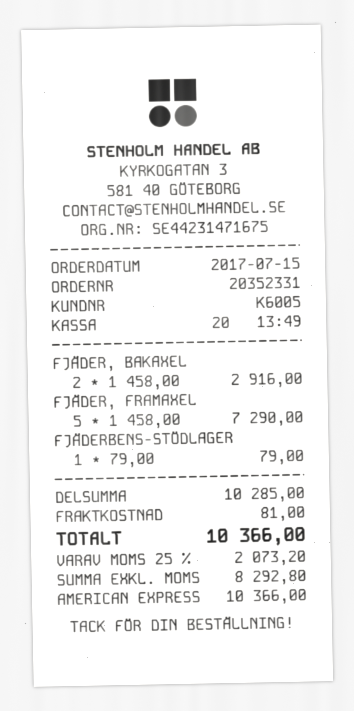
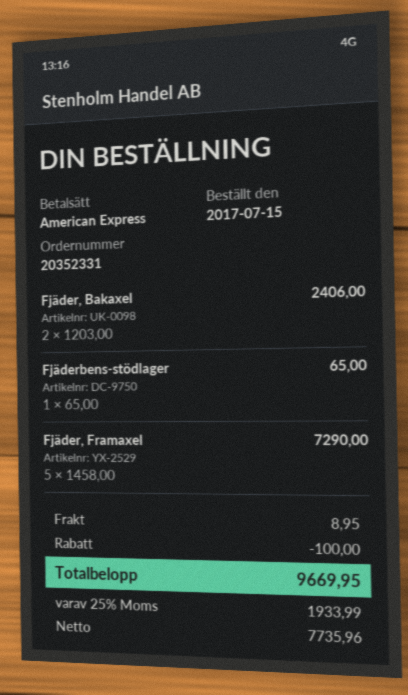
FJÄDER, BAKAXEL: 2 x 1458.00 = 2916.00 -> 2 x 1203.00 = 2406.00
FJÄDERBENS-STÖDLAGER: 1 x 79.00 = 79.00 -> 1 x 65.00 = 65.00
discount: none -> 100.00
shipping: 81.00 -> 8.95
net: 8292.80 -> 7735.96
tax: 25% = 2073.20 -> 25% = 1933.99
total: 10366.00 -> 9669.95

